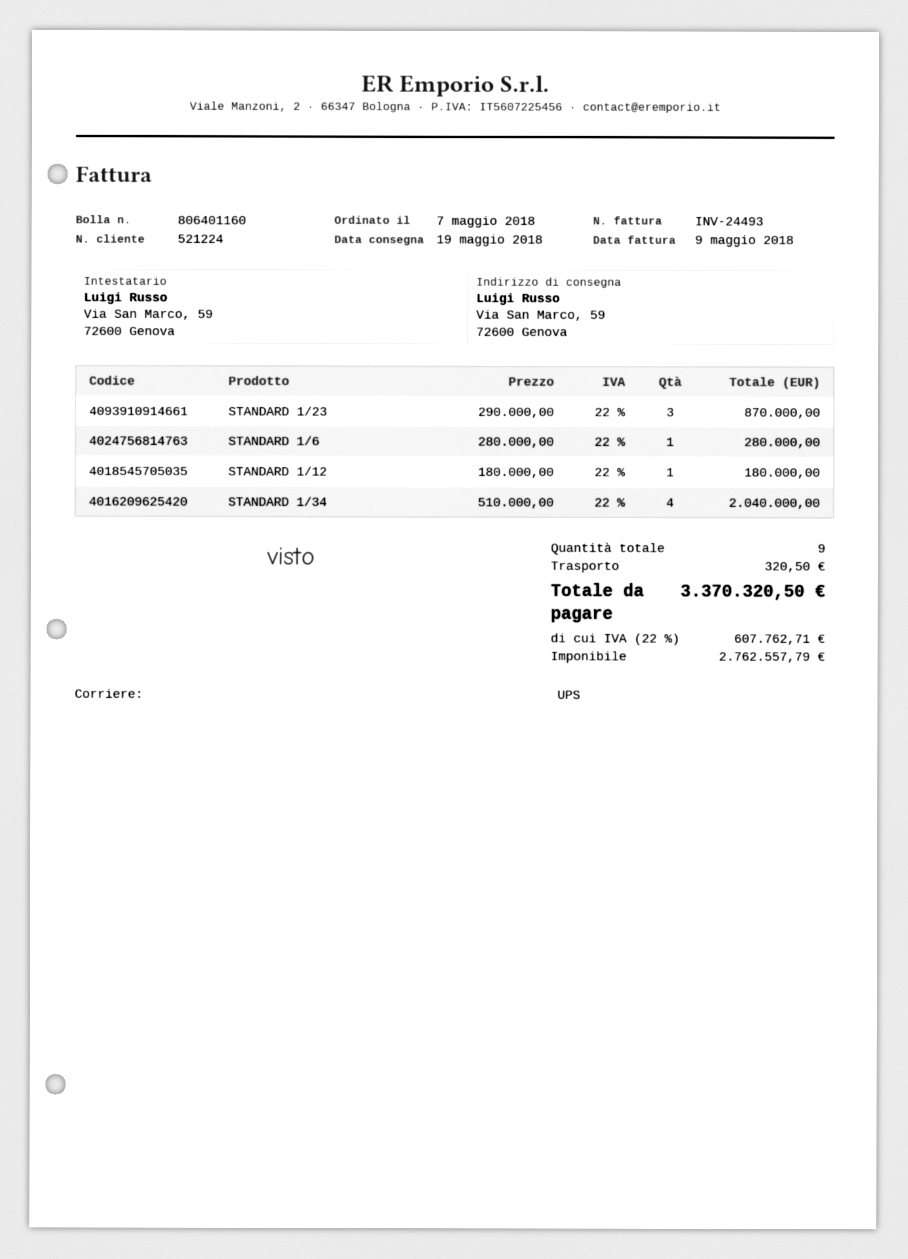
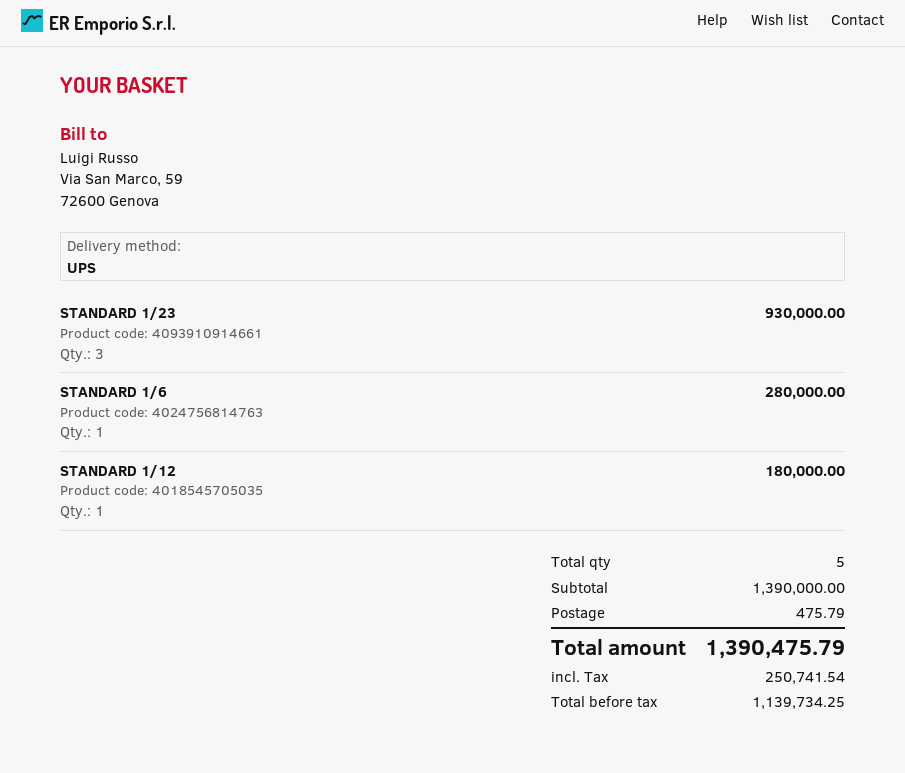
STANDARD 1/23: 3 for 870000.00 -> 3 for 930000.00
STANDARD 1/34: 4 for 2040000.00 -> none
total quantity: 9 -> 5
shipping: 320.50 -> 475.79
net: 2762557.79 -> 1139734.25
tax: 607762.71 -> 250741.54
total: 3370320.50 -> 1390475.79

